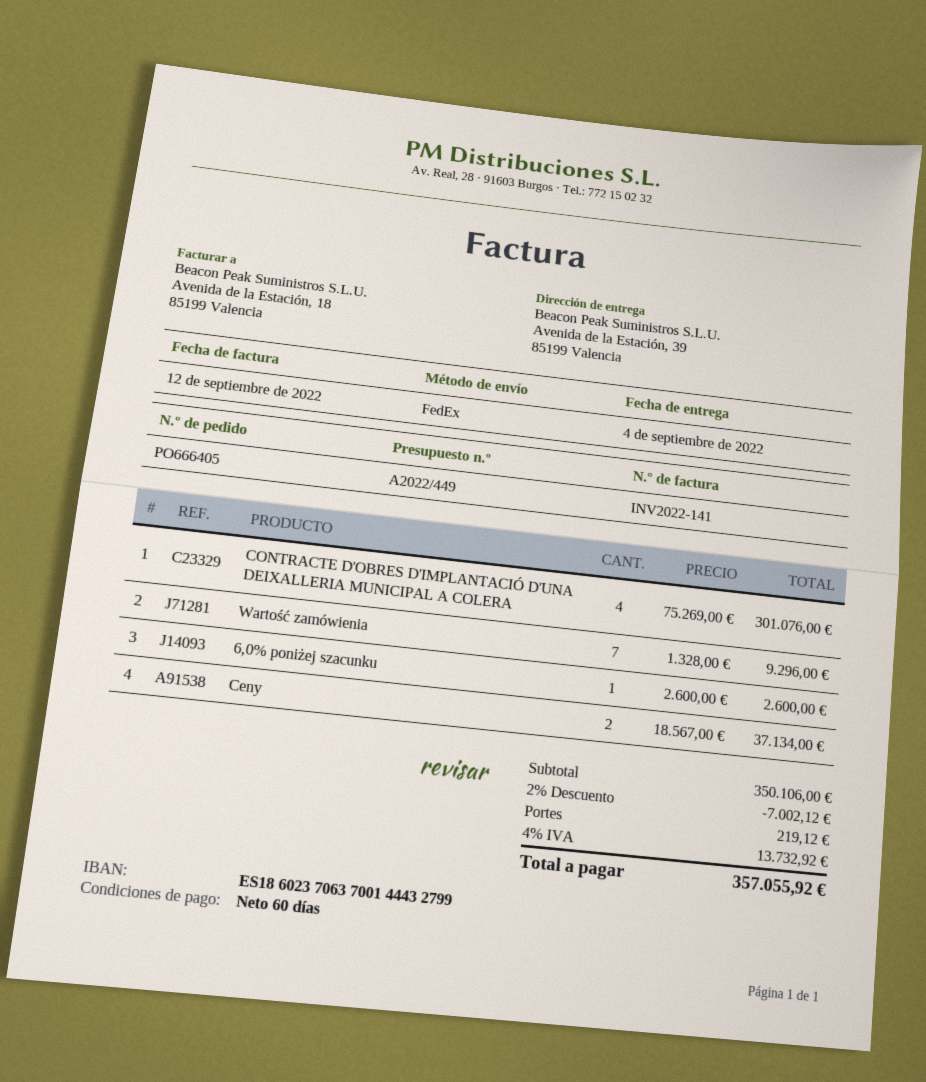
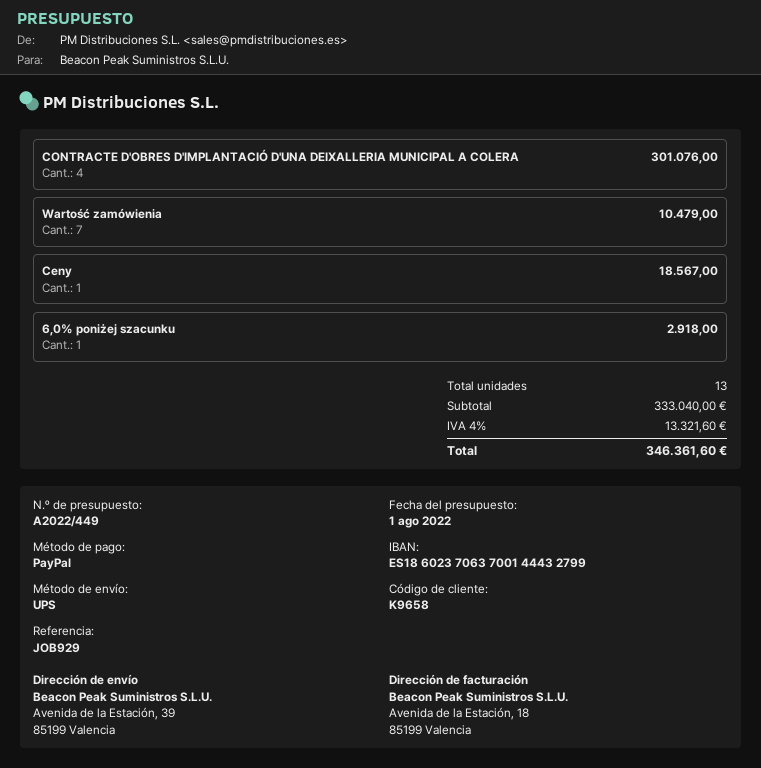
shipping method: FedEx -> UPS
Wartość zamówienia: 7 for 9296.00 -> 7 for 10479.00
6,0% poniżej szacunku: 1 for 2600.00 -> 1 for 2918.00
Ceny: 2 for 37134.00 -> 1 for 18567.00
subtotal: 350106.00 -> 333040.00
discount: 2% = 7002.12 -> none
shipping: 219.12 -> none
tax: 4% = 13732.92 -> 4% = 13321.60
total: 357055.92 -> 346361.60

